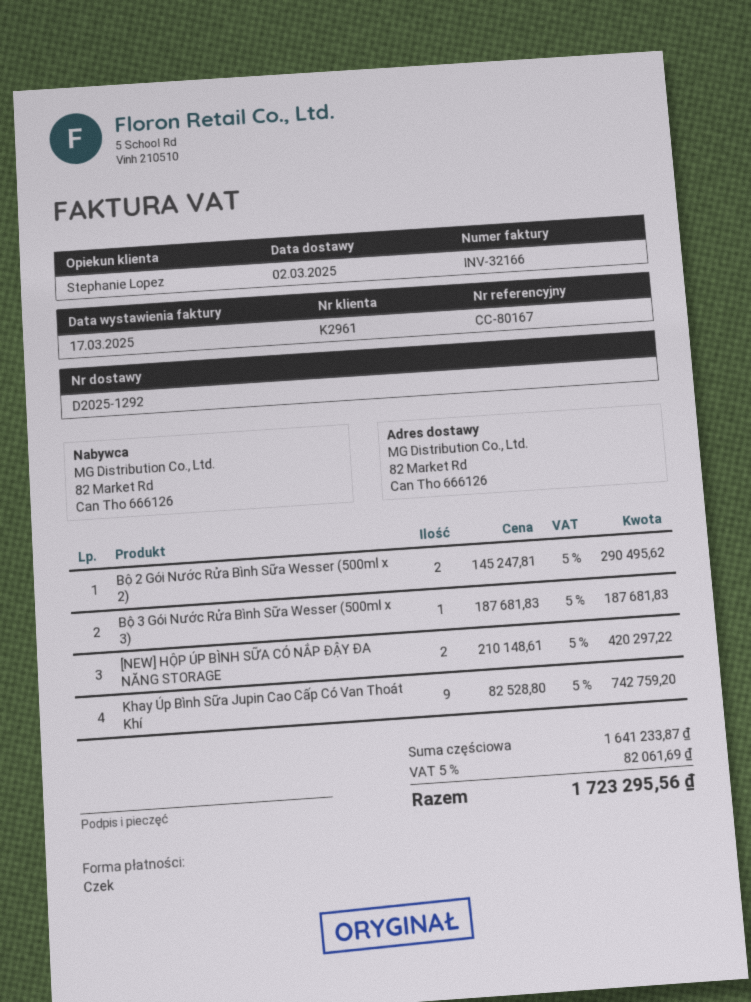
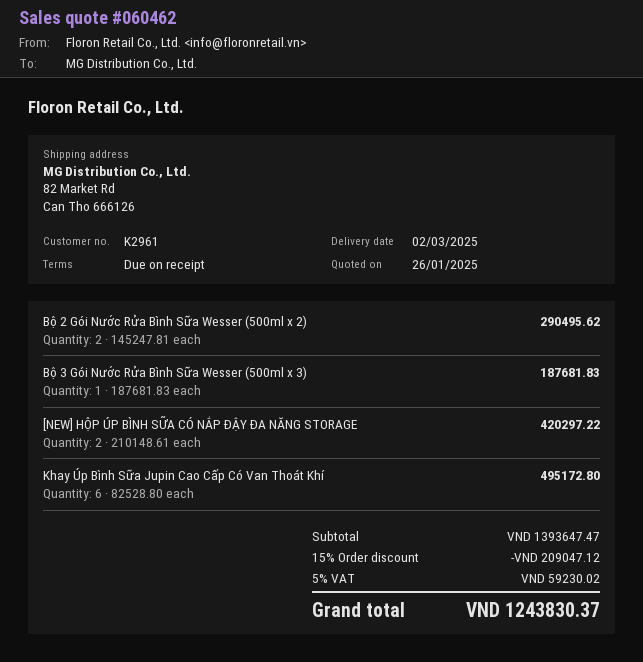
Khay Úp Bình Sữa Jupin Cao Cấp Có Van Thoát Khí: 9 x 82528.80 = 742759.20 -> 6 x 82528.80 = 495172.80
subtotal: 1641233.87 -> 1393647.47
discount: none -> 15% = 209047.12
tax: 5% = 82061.69 -> 5% = 59230.02
total: 1723295.56 -> 1243830.37

